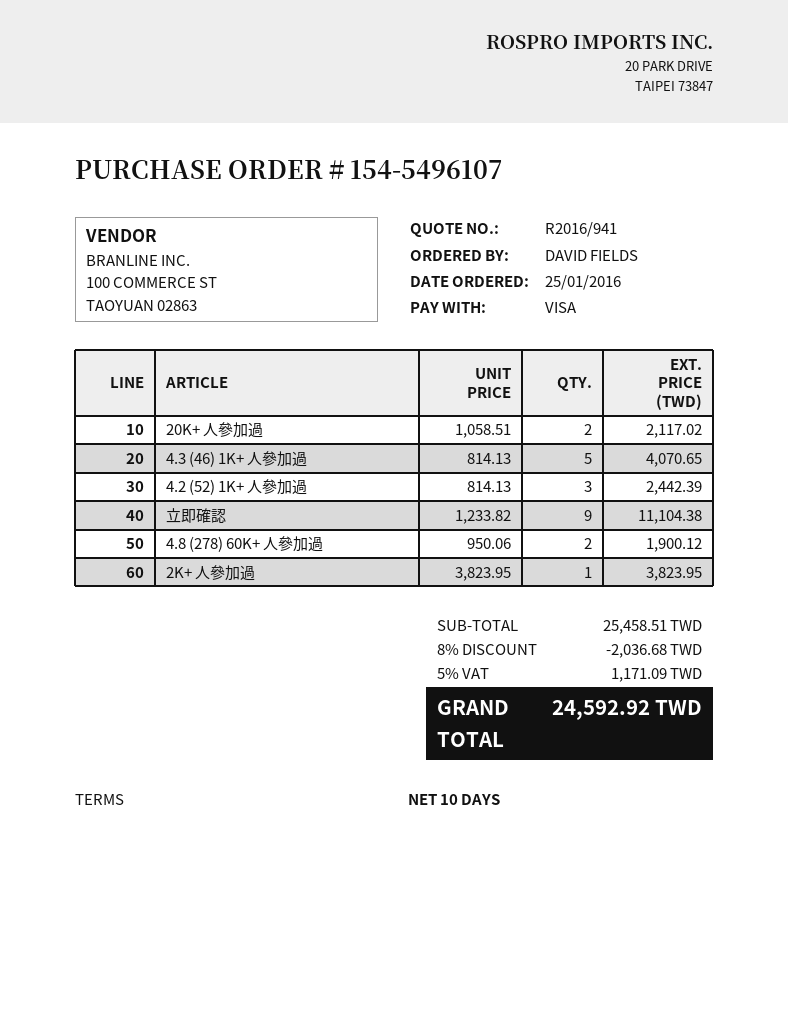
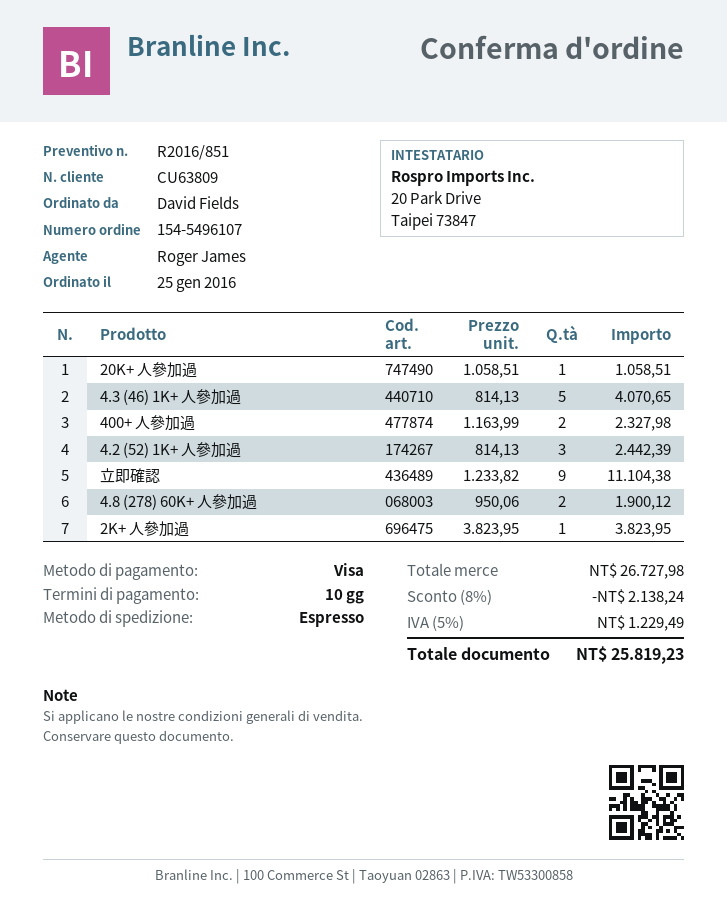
quote number: R2016/941 -> R2016/851
20K+ 人參加過: 2 x 1058.51 = 2117.02 -> 1 x 1058.51 = 1058.51
400+ 人參加過: none -> 2 x 1163.99 = 2327.98
subtotal: 25458.51 -> 26727.98
discount: 8% = 2036.68 -> 8% = 2138.24
tax: 5% = 1171.09 -> 5% = 1229.49
total: 24592.92 -> 25819.23

